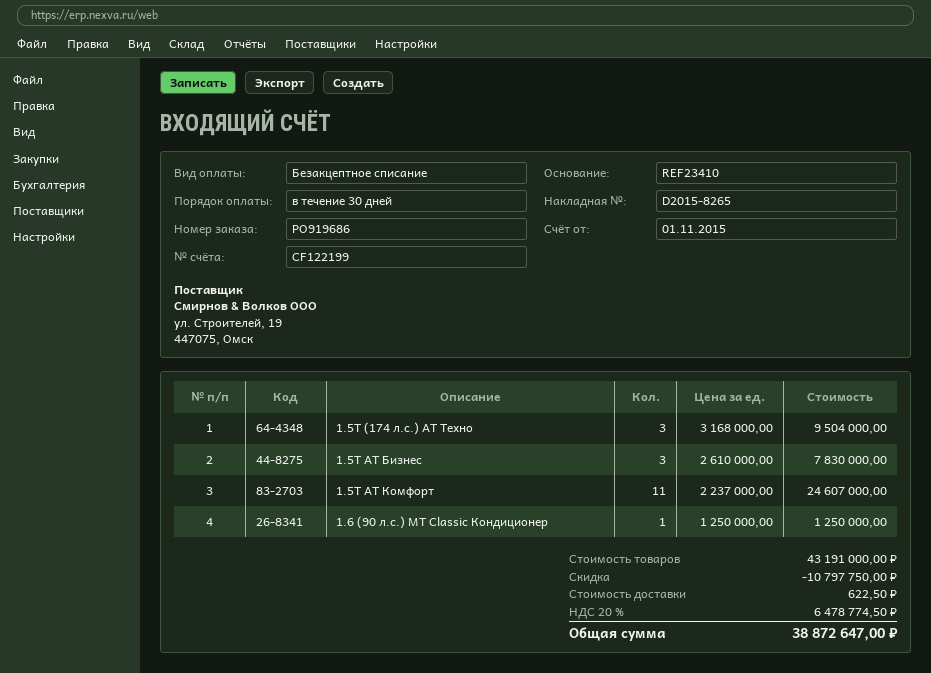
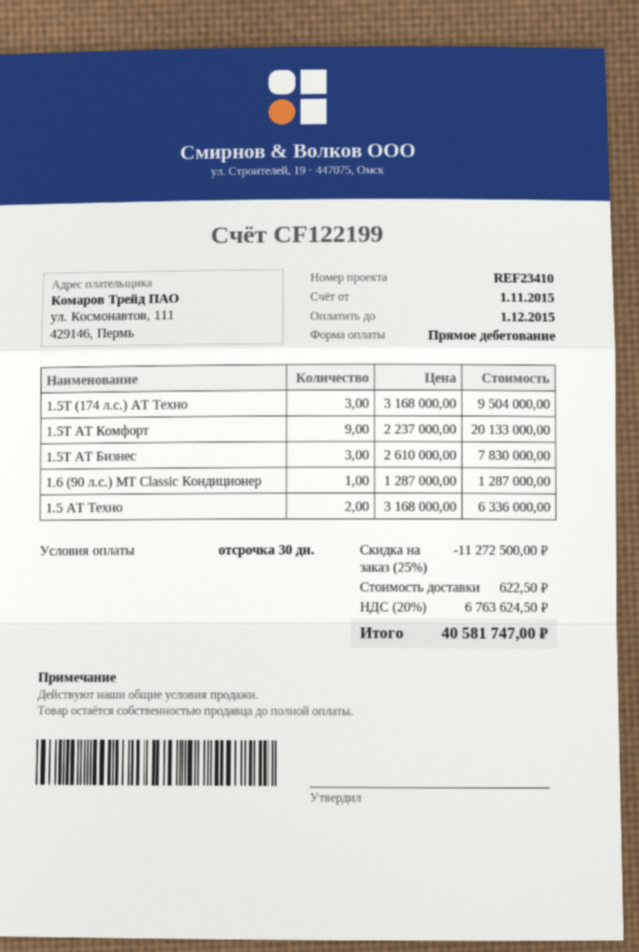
1.5Т AT Комфорт: 11 x 2237000.00 = 24607000.00 -> 9 x 2237000.00 = 20133000.00
1.6 (90 л.с.) MT Classic Кондиционер: 1 x 1250000.00 = 1250000.00 -> 1 x 1287000.00 = 1287000.00
1.5 AT Техно: none -> 2 x 3168000.00 = 6336000.00
discount: 10797750.00 -> 11272500.00
tax: 20% = 6478774.50 -> 20% = 6763624.50
total: 38872647.00 -> 40581747.00

